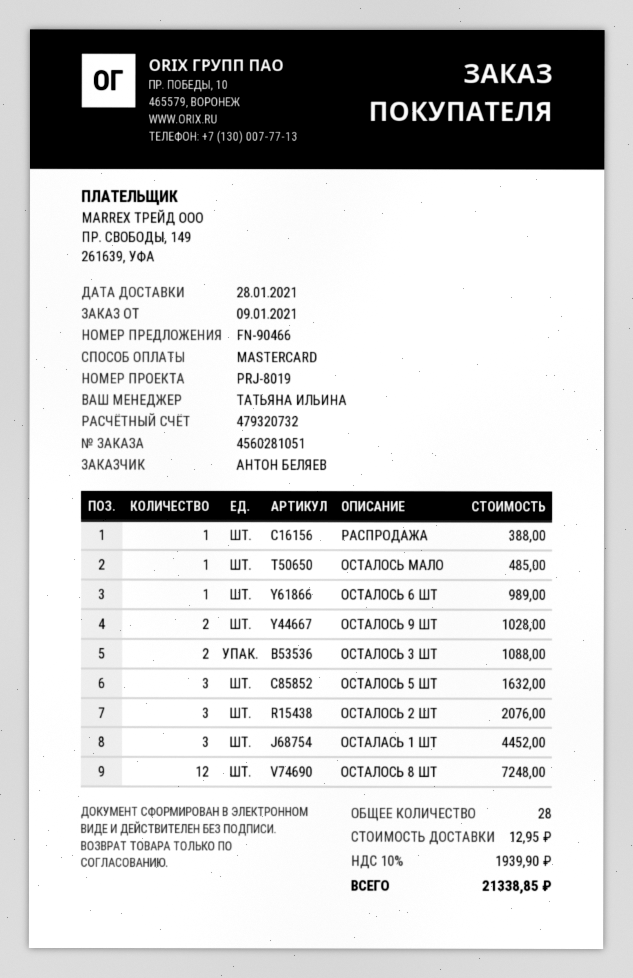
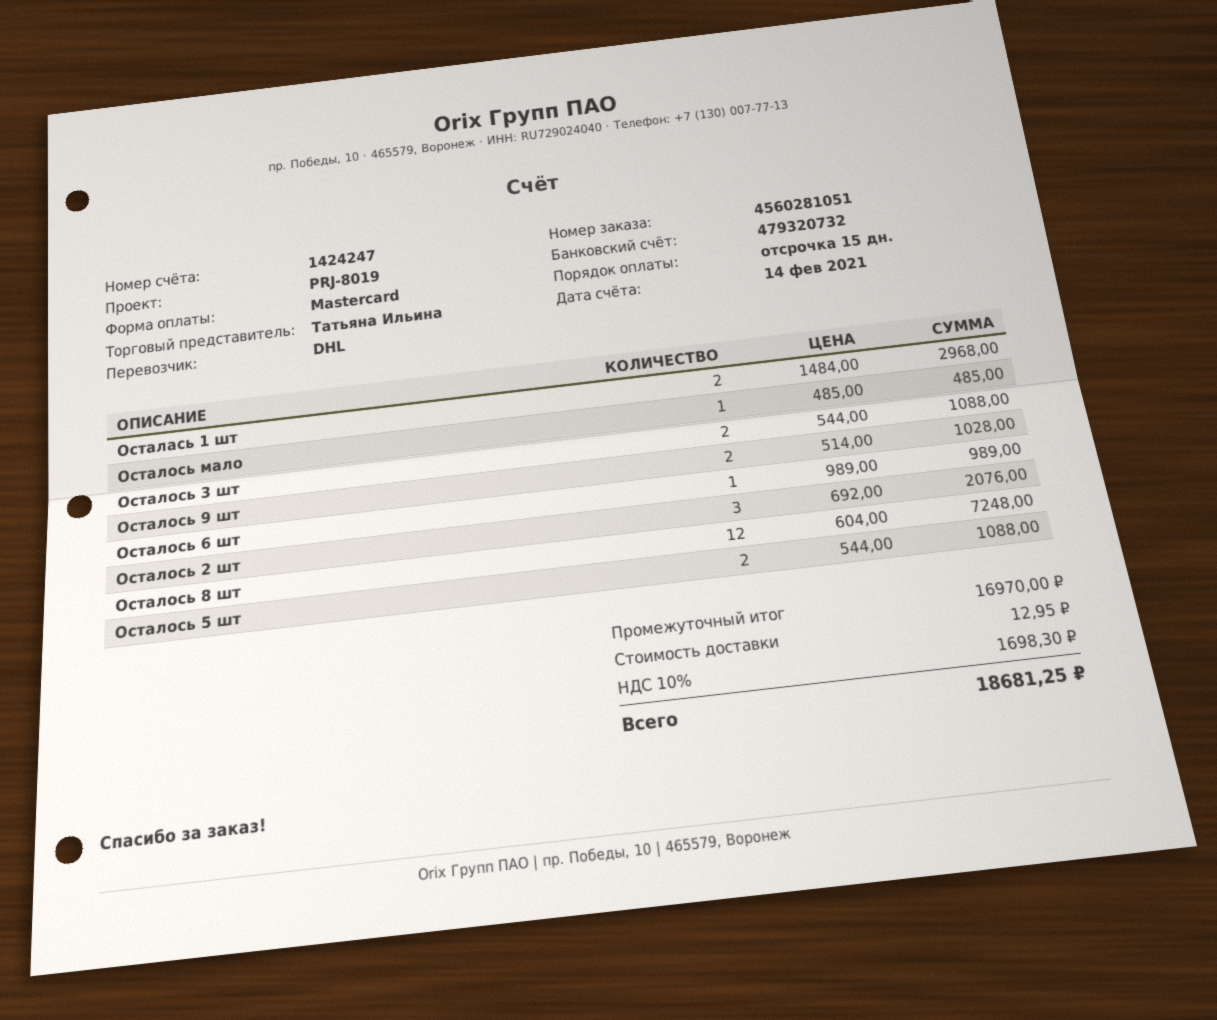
РАСПРОДАЖА: 1 for 388.00 -> none
ОСТАЛОСЬ 5 ШТ: 3 for 1632.00 -> 2 for 1088.00
ОСТАЛАСЬ 1 ШТ: 3 for 4452.00 -> 2 for 2968.00
tax: 10% = 1939.90 -> 10% = 1698.30
total: 21338.85 -> 18681.25

